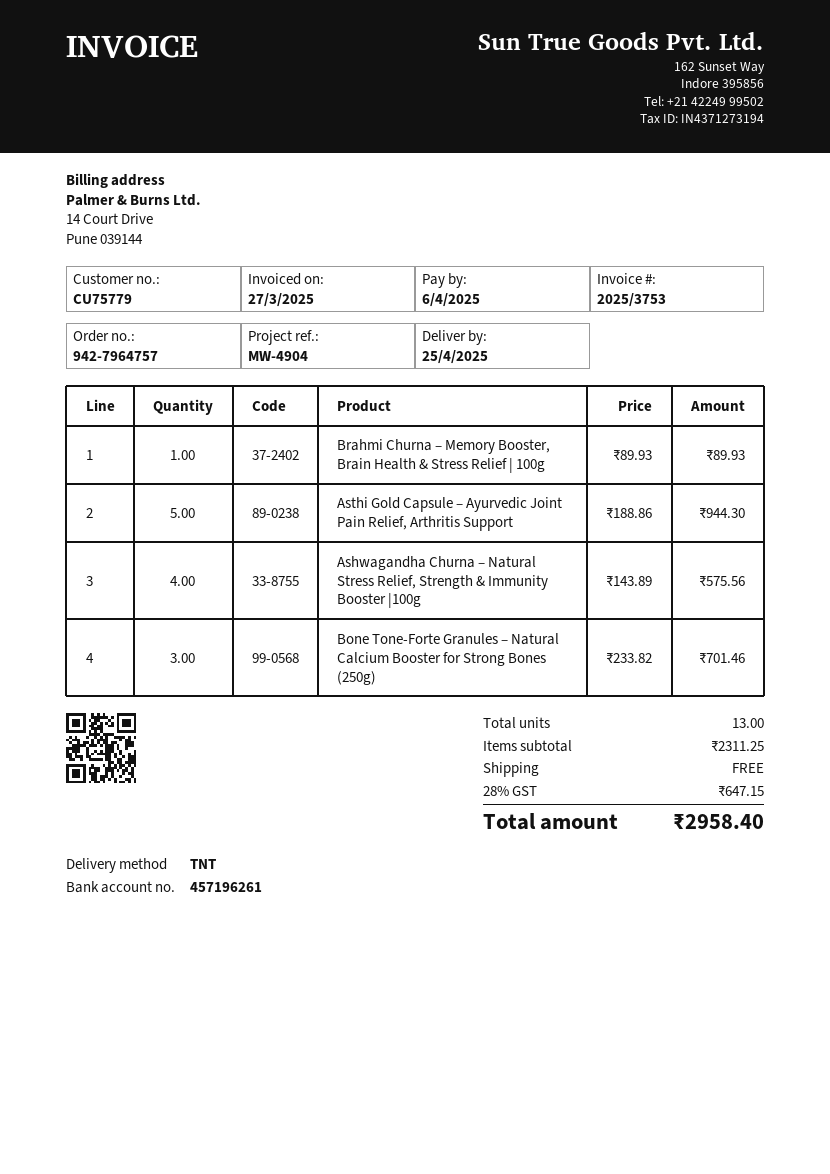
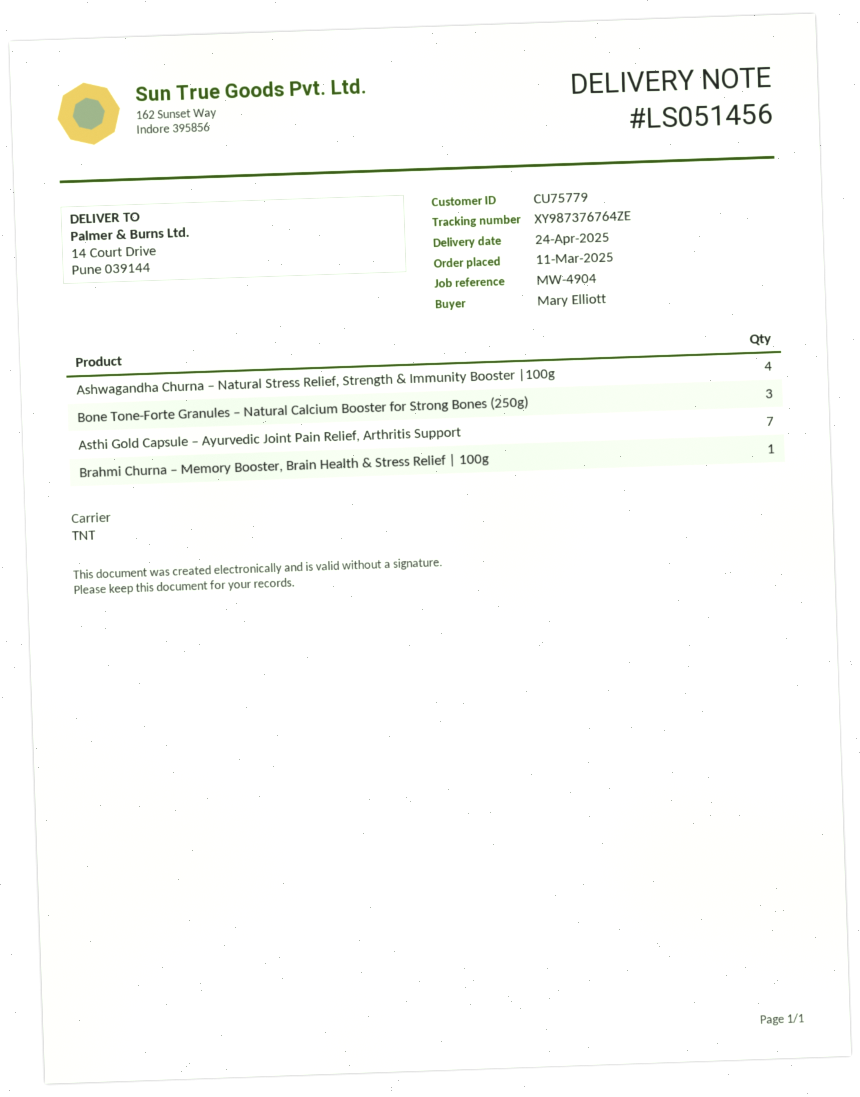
delivery date: 2025-04-25 -> 2025-04-24
Asthi Gold Capsule – Ayurvedic Joint Pain Relief, Arthritis Support: 5 -> 7

